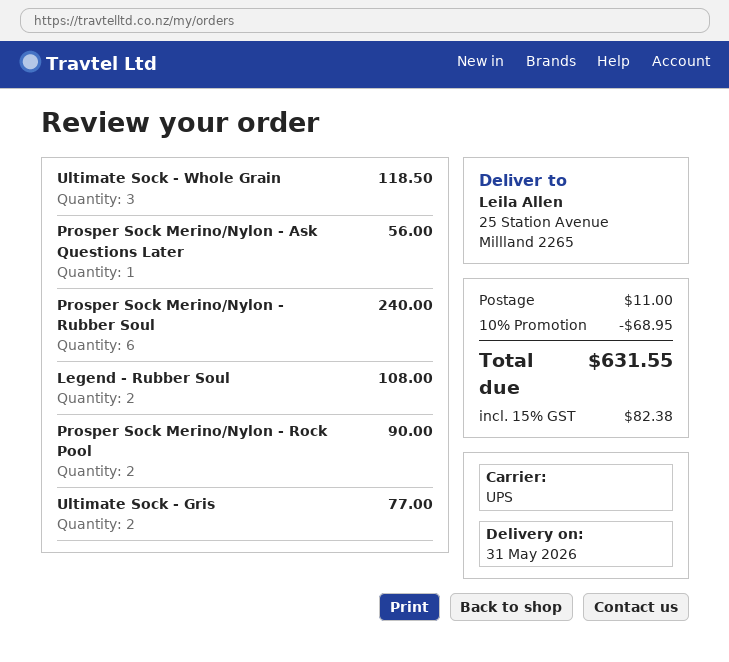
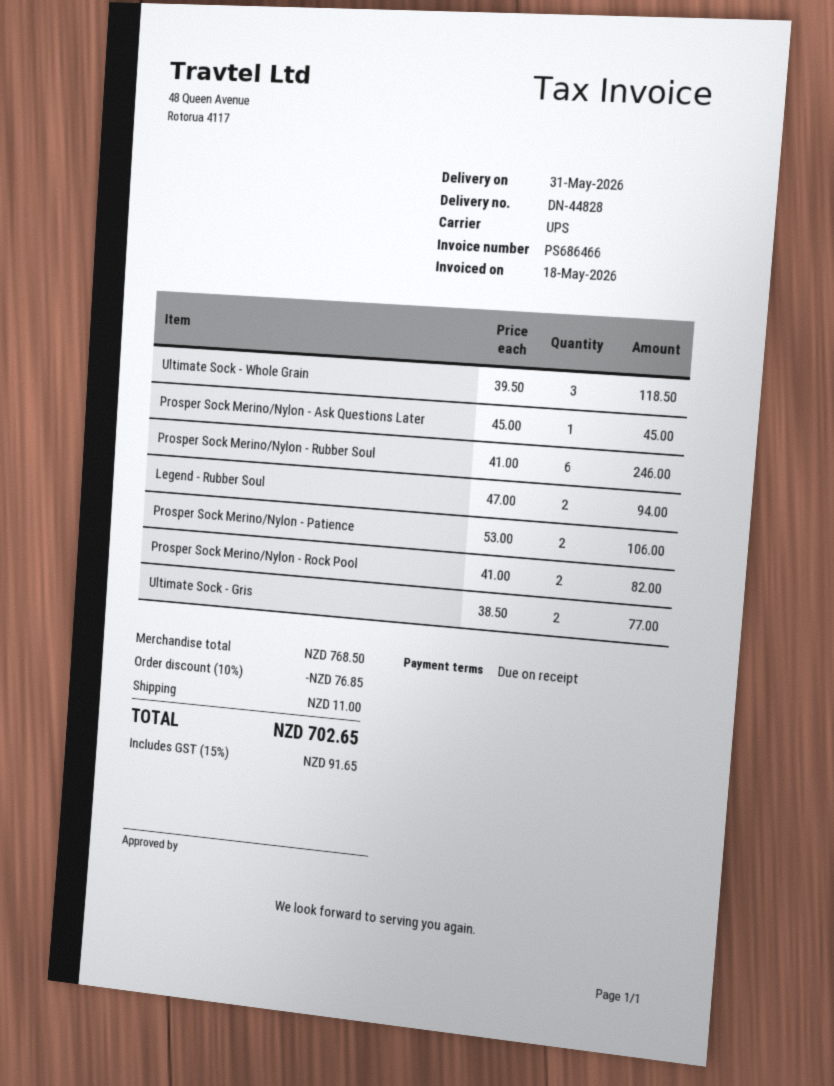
Prosper Sock Merino/Nylon - Ask Questions Later: 1 for 56.00 -> 1 for 45.00
Prosper Sock Merino/Nylon - Rubber Soul: 6 for 240.00 -> 6 for 246.00
Legend - Rubber Soul: 2 for 108.00 -> 2 for 94.00
Prosper Sock Merino/Nylon - Rock Pool: 2 for 90.00 -> 2 for 82.00
Prosper Sock Merino/Nylon - Patience: none -> 2 for 106.00
discount: 10% = 68.95 -> 10% = 76.85
tax: 15% = 82.38 -> 15% = 91.65
total: 631.55 -> 702.65

